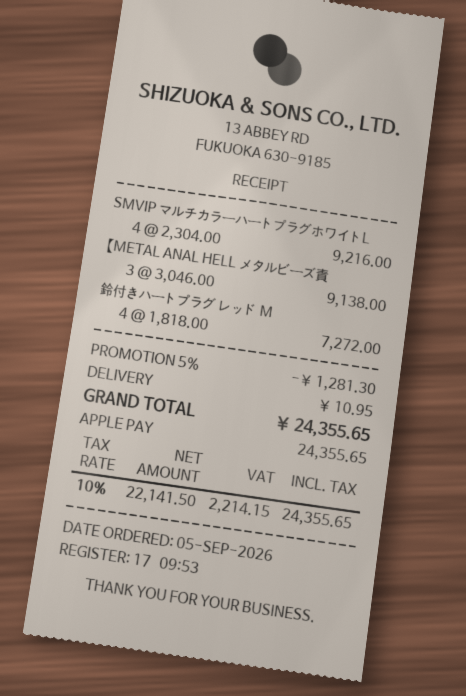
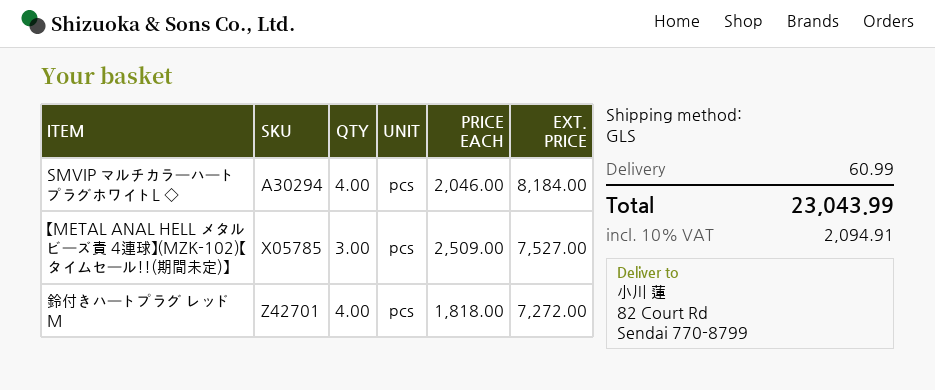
SMVIP マルチカラーハートプラグホワイトL: 4 x 2304.00 = 9216.00 -> 4 x 2046.00 = 8184.00
【METAL ANAL HELL メタルビーズ責: 3 x 3046.00 = 9138.00 -> 3 x 2509.00 = 7527.00
discount: 5% = 1281.30 -> none
shipping: 10.95 -> 60.99
tax: 10% = 2214.15 -> 10% = 2094.91
total: 24355.65 -> 23043.99

